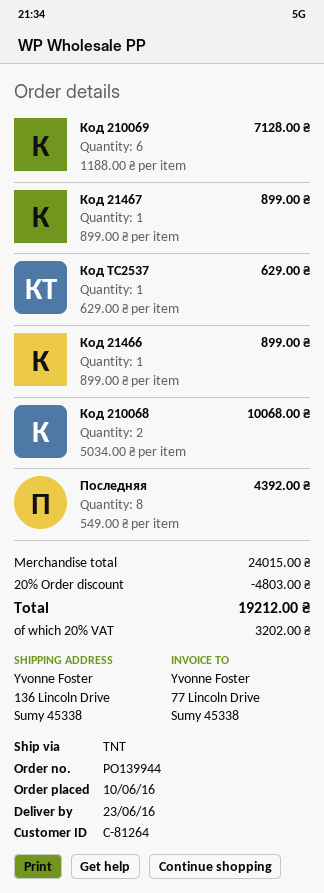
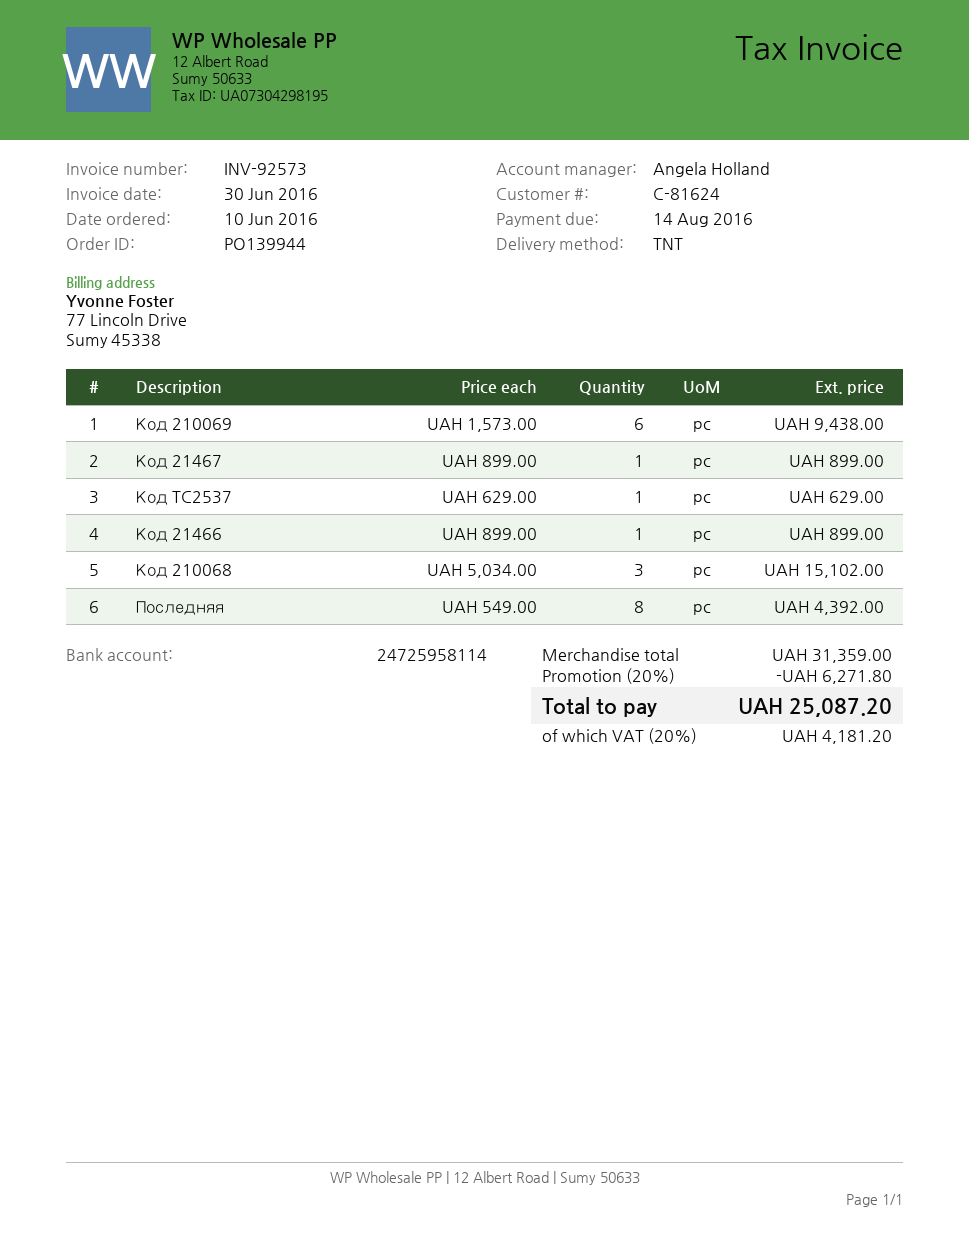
customer number: C-81264 -> C-81624
Код 210069: 6 x 1188.00 = 7128.00 -> 6 x 1573.00 = 9438.00
Код 210068: 2 x 5034.00 = 10068.00 -> 3 x 5034.00 = 15102.00
subtotal: 24015.00 -> 31359.00
discount: 20% = 4803.00 -> 20% = 6271.80
tax: 20% = 3202.00 -> 20% = 4181.20
total: 19212.00 -> 25087.20

